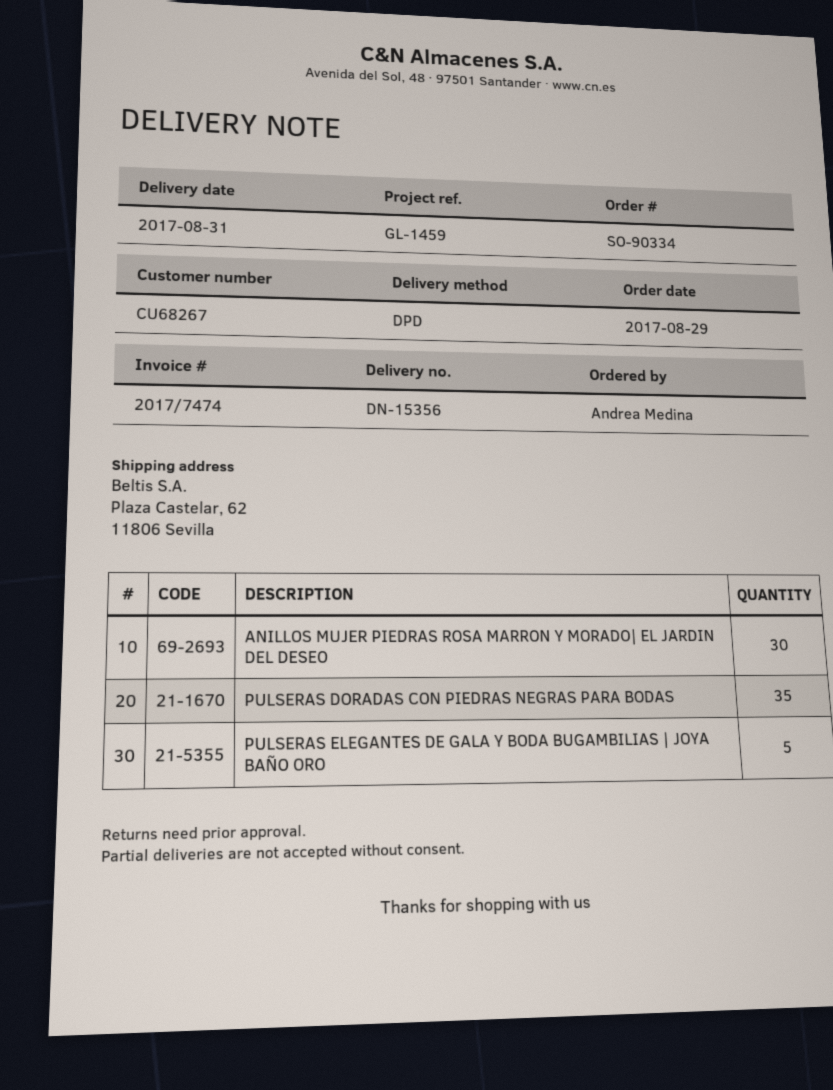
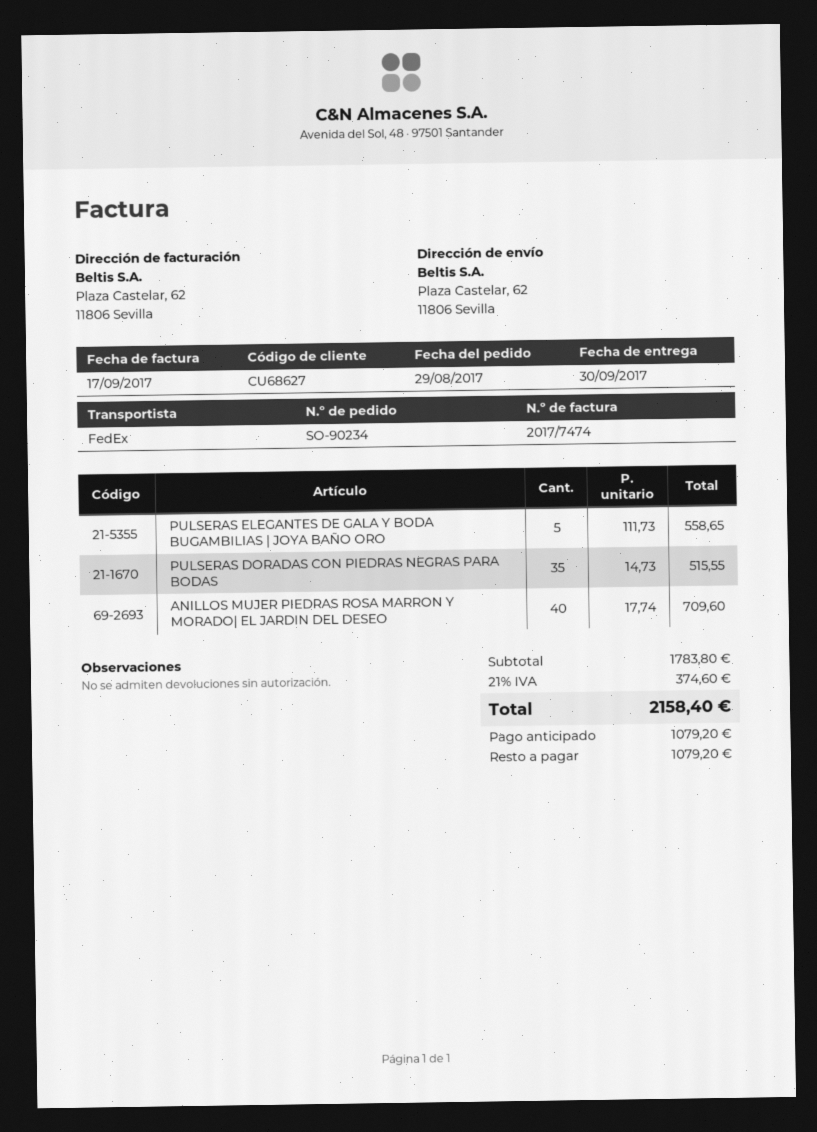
order number: SO-90334 -> SO-90234
delivery date: 2017-08-31 -> 2017-09-30
customer number: CU68267 -> CU68627
shipping method: DPD -> FedEx
ANILLOS MUJER PIEDRAS ROSA MARRON Y MORADO| EL JARDIN DEL DESEO: 30 -> 40

